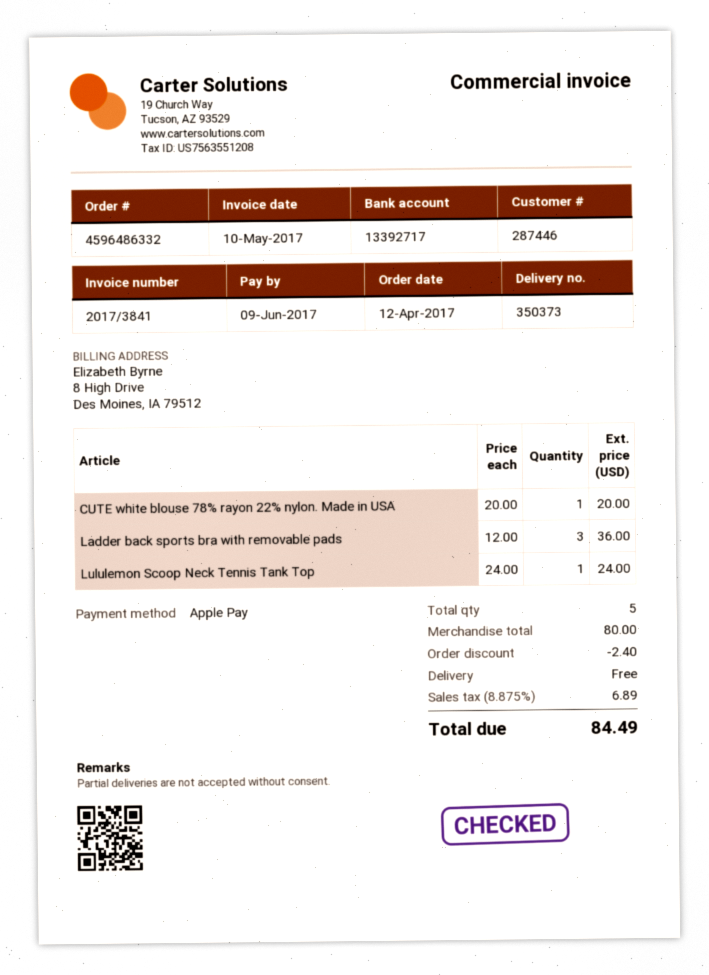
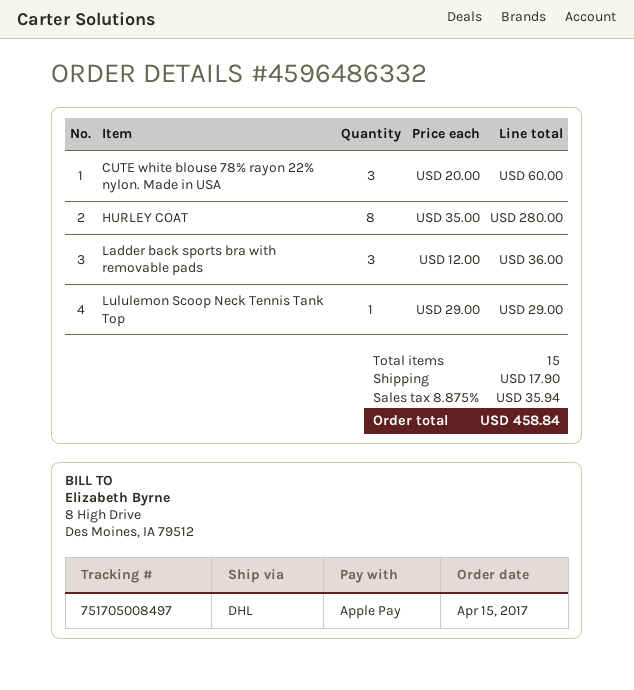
order date: 2017-04-12 -> 2017-04-15
CUTE white blouse 78% rayon 22% nylon. Made in USA: 1 x 20.00 = 20.00 -> 3 x 20.00 = 60.00
Lululemon Scoop Neck Tennis Tank Top: 1 x 24.00 = 24.00 -> 1 x 29.00 = 29.00
HURLEY COAT: none -> 8 x 35.00 = 280.00
total quantity: 5 -> 15
discount: 2.40 -> none
shipping: 0.00 -> 17.90
tax: 8.875% = 6.89 -> 8.875% = 35.94
total: 84.49 -> 458.84

